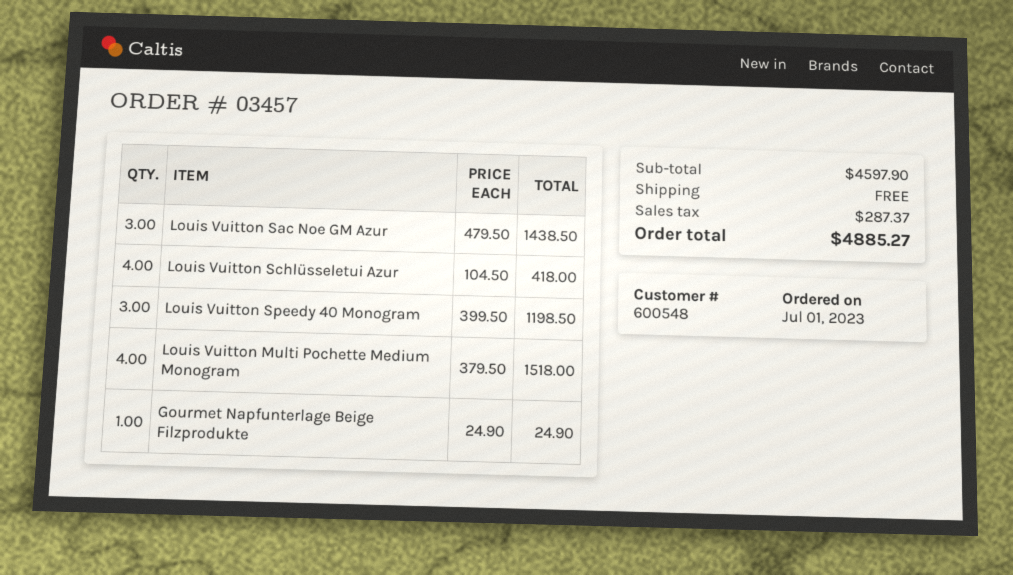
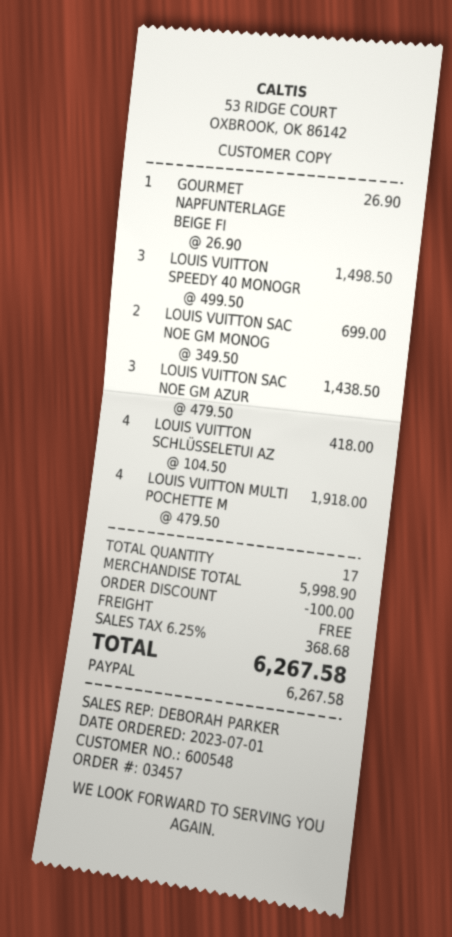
Louis Vuitton Speedy 40 Monogram: 3 x 399.50 = 1198.50 -> 3 x 499.50 = 1498.50
Louis Vuitton Multi Pochette Medium Monogram: 4 x 379.50 = 1518.00 -> 4 x 479.50 = 1918.00
Gourmet Napfunterlage Beige Filzprodukte: 1 x 24.90 = 24.90 -> 1 x 26.90 = 26.90
LOUIS VUITTON SAC NOE GM MONOG: none -> 2 x 349.50 = 699.00
subtotal: 4597.90 -> 5998.90
discount: none -> 100.00
tax: 287.37 -> 368.68
total: 4885.27 -> 6267.58

